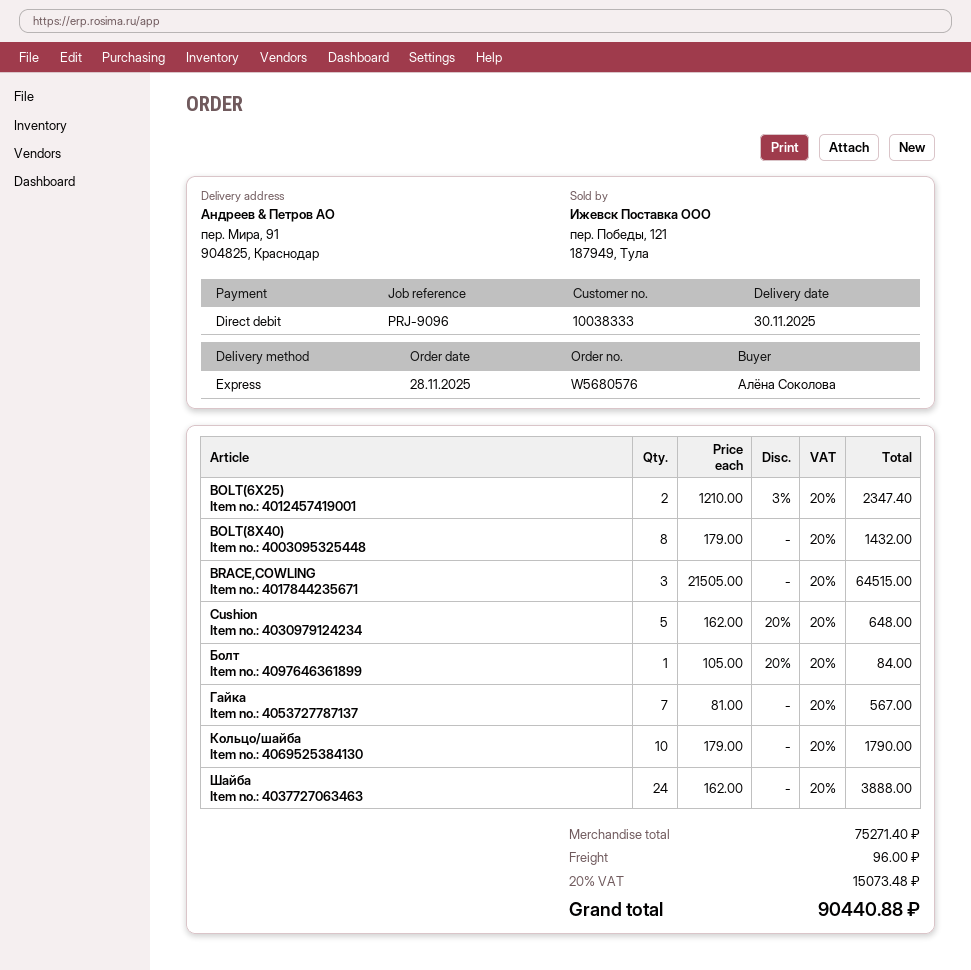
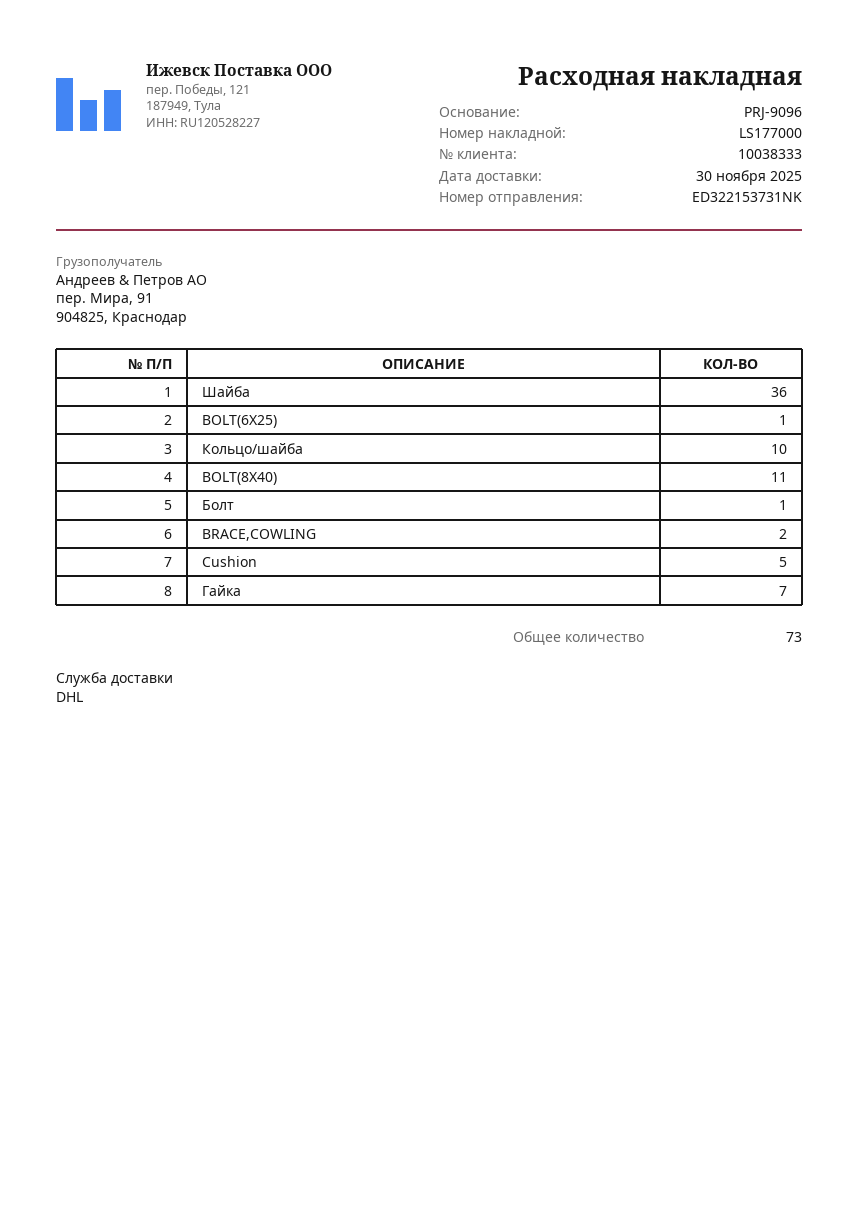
shipping method: express -> DHL
BOLT(6X25): 2 -> 1
BOLT(8X40): 8 -> 11
BRACE,COWLING: 3 -> 2
Шайба: 24 -> 36

